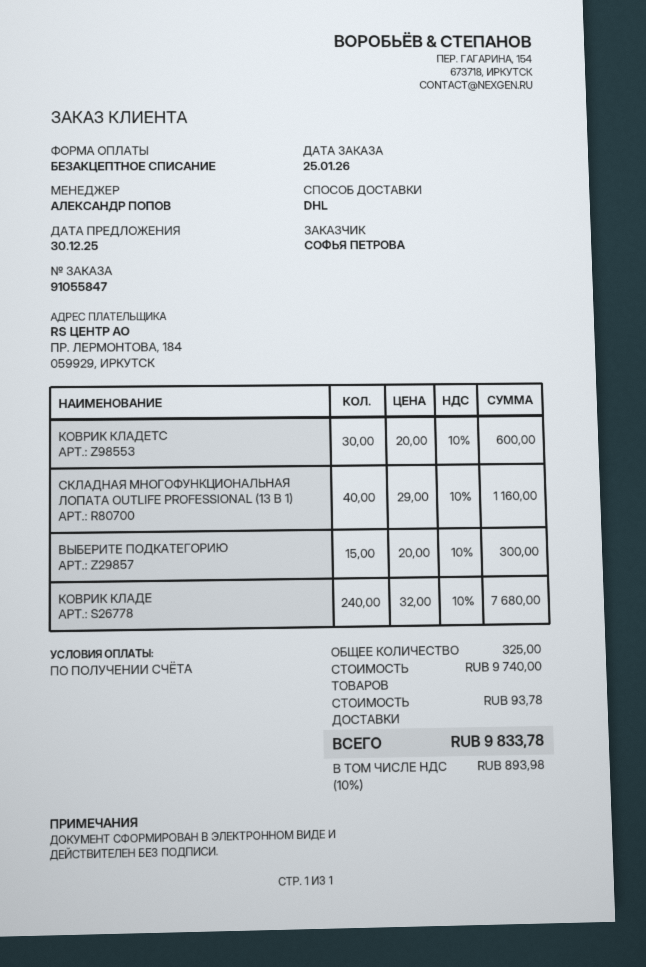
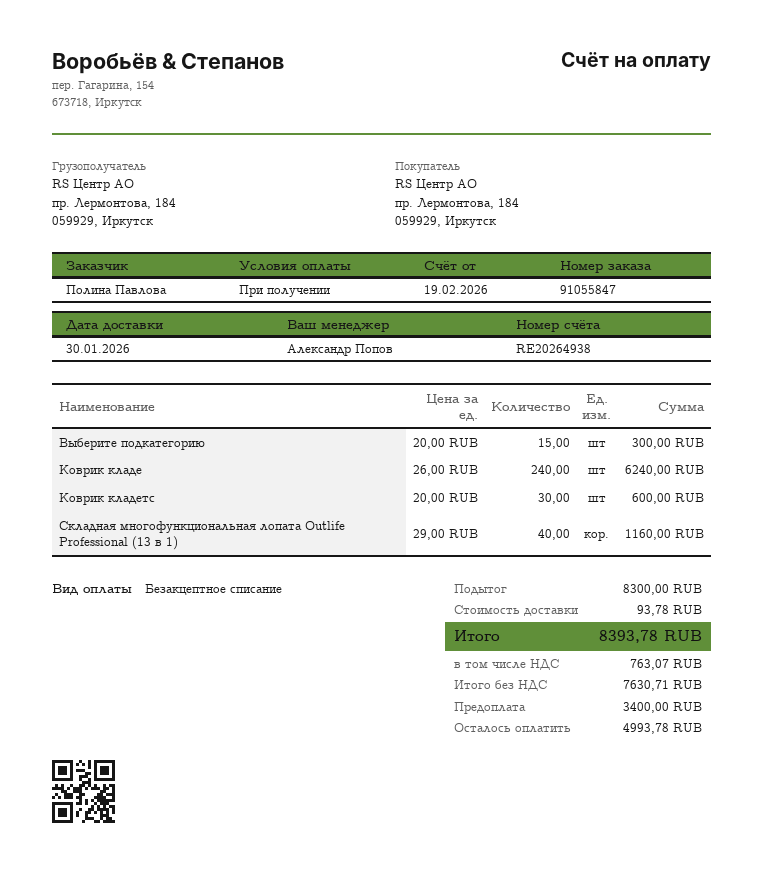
ordered by: СОФЬЯ ПЕТРОВА -> Полина Павлова
КОВРИК КЛАДЕ: 240 x 32.00 = 7680.00 -> 240 x 26.00 = 6240.00
subtotal: 9740.00 -> 8300.00
tax: 893.98 -> 763.07
total: 9833.78 -> 8393.78

